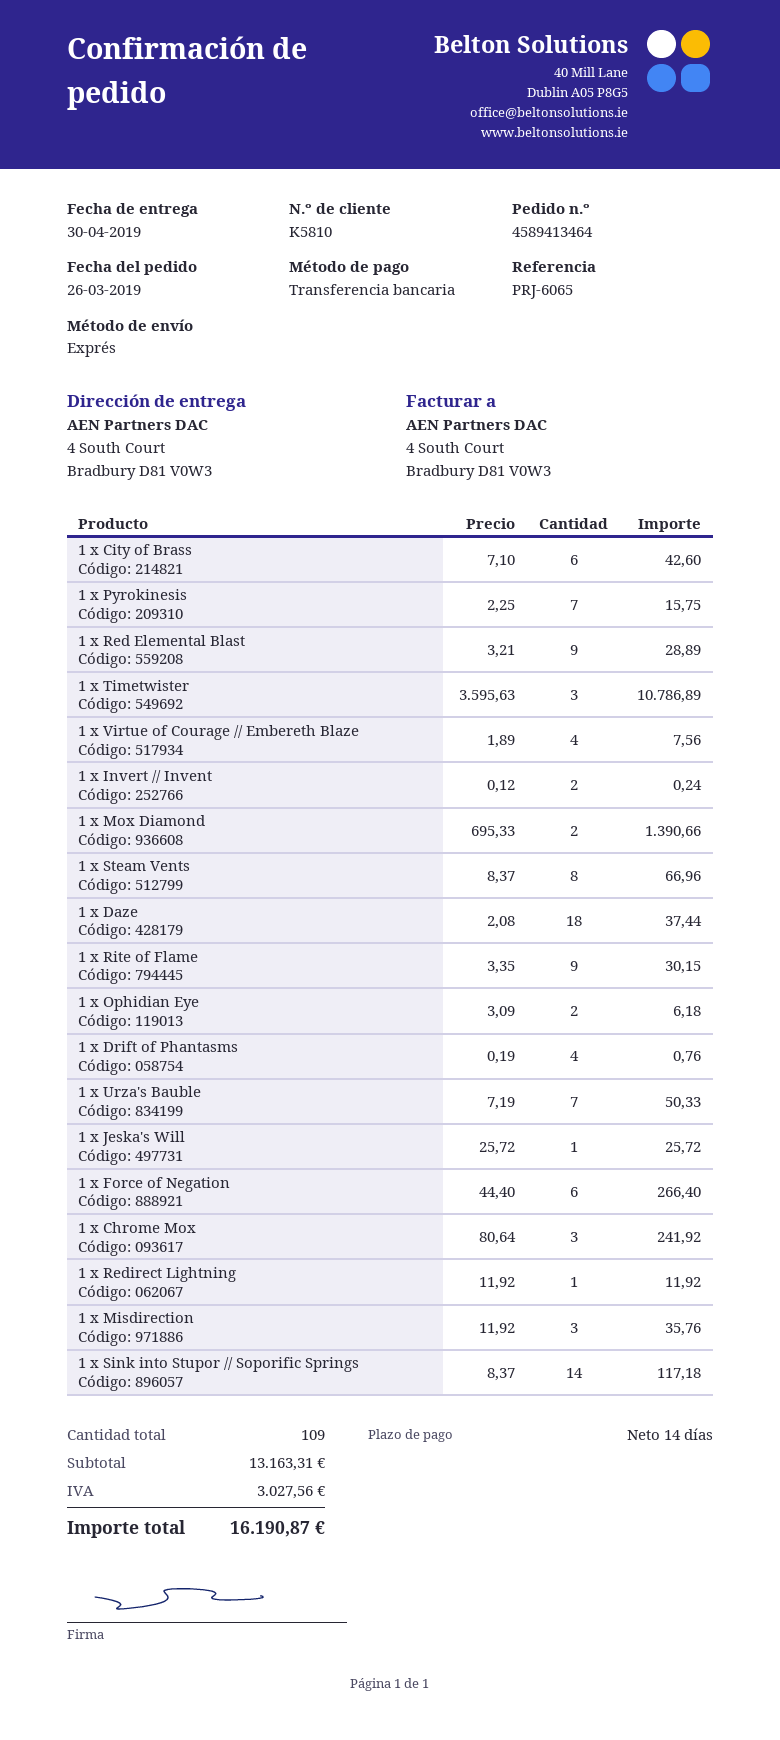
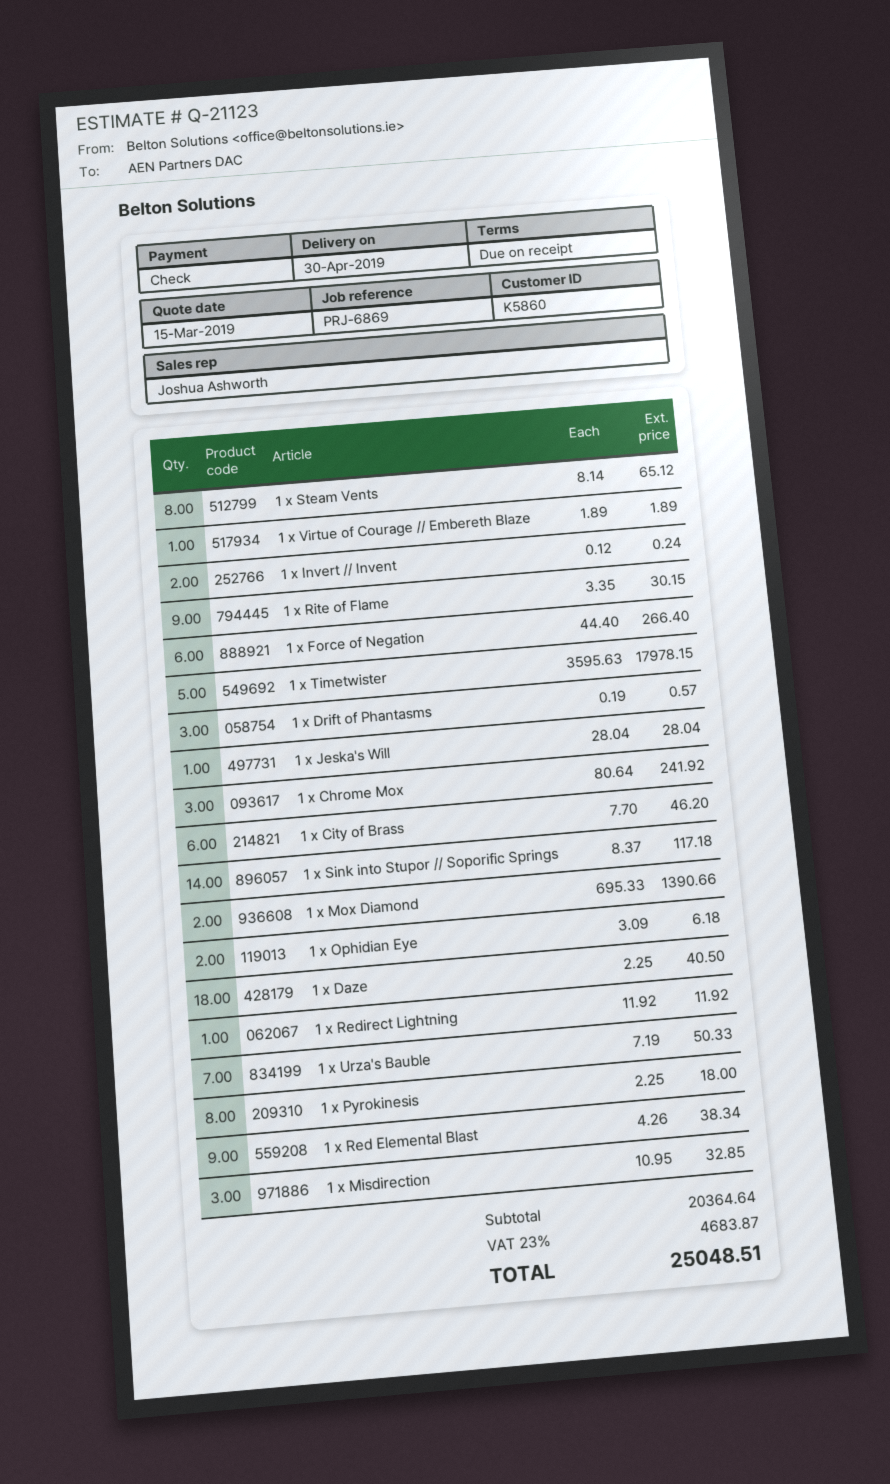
payment terms: 14 days -> on receipt
customer number: K5810 -> K5860
reference: PRJ-6065 -> PRJ-6869
payment method: bank transfer -> cheque
1 x City of Brass: 6 x 7.10 = 42.60 -> 6 x 7.70 = 46.20
1 x Pyrokinesis: 7 x 2.25 = 15.75 -> 8 x 2.25 = 18.00
1 x Red Elemental Blast: 9 x 3.21 = 28.89 -> 9 x 4.26 = 38.34
1 x Timetwister: 3 x 3595.63 = 10786.89 -> 5 x 3595.63 = 17978.15
1 x Virtue of Courage // Embereth Blaze: 4 x 1.89 = 7.56 -> 1 x 1.89 = 1.89
1 x Steam Vents: 8 x 8.37 = 66.96 -> 8 x 8.14 = 65.12
1 x Daze: 18 x 2.08 = 37.44 -> 18 x 2.25 = 40.50
1 x Drift of Phantasms: 4 x 0.19 = 0.76 -> 3 x 0.19 = 0.57
1 x Jeska's Will: 1 x 25.72 = 25.72 -> 1 x 28.04 = 28.04
1 x Misdirection: 3 x 11.92 = 35.76 -> 3 x 10.95 = 32.85
subtotal: 13163.31 -> 20364.64
tax: 3027.56 -> 4683.87
total: 16190.87 -> 25048.51

